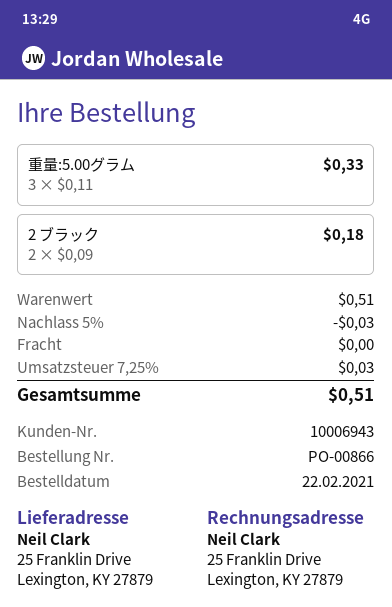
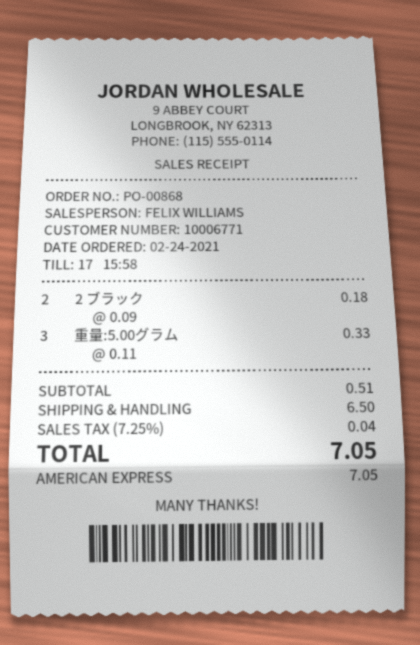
order number: PO-00866 -> PO-00868
order date: 2021-02-22 -> 2021-02-24
customer number: 10006943 -> 10006771
discount: 5% = 0.03 -> none
shipping: 0.00 -> 6.50
tax: 7.25% = 0.03 -> 7.25% = 0.04
total: 0.51 -> 7.05

